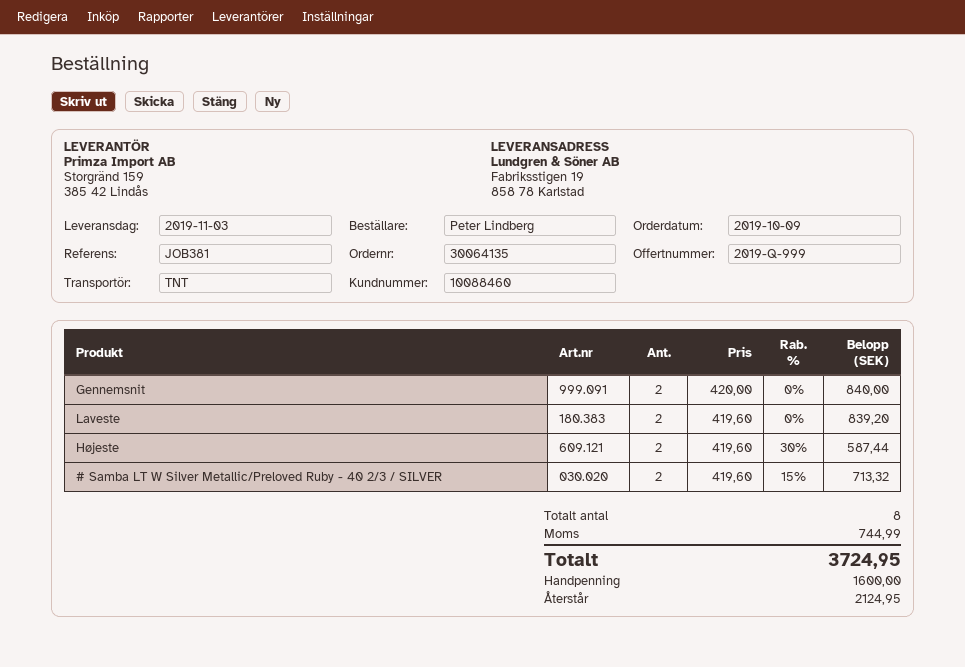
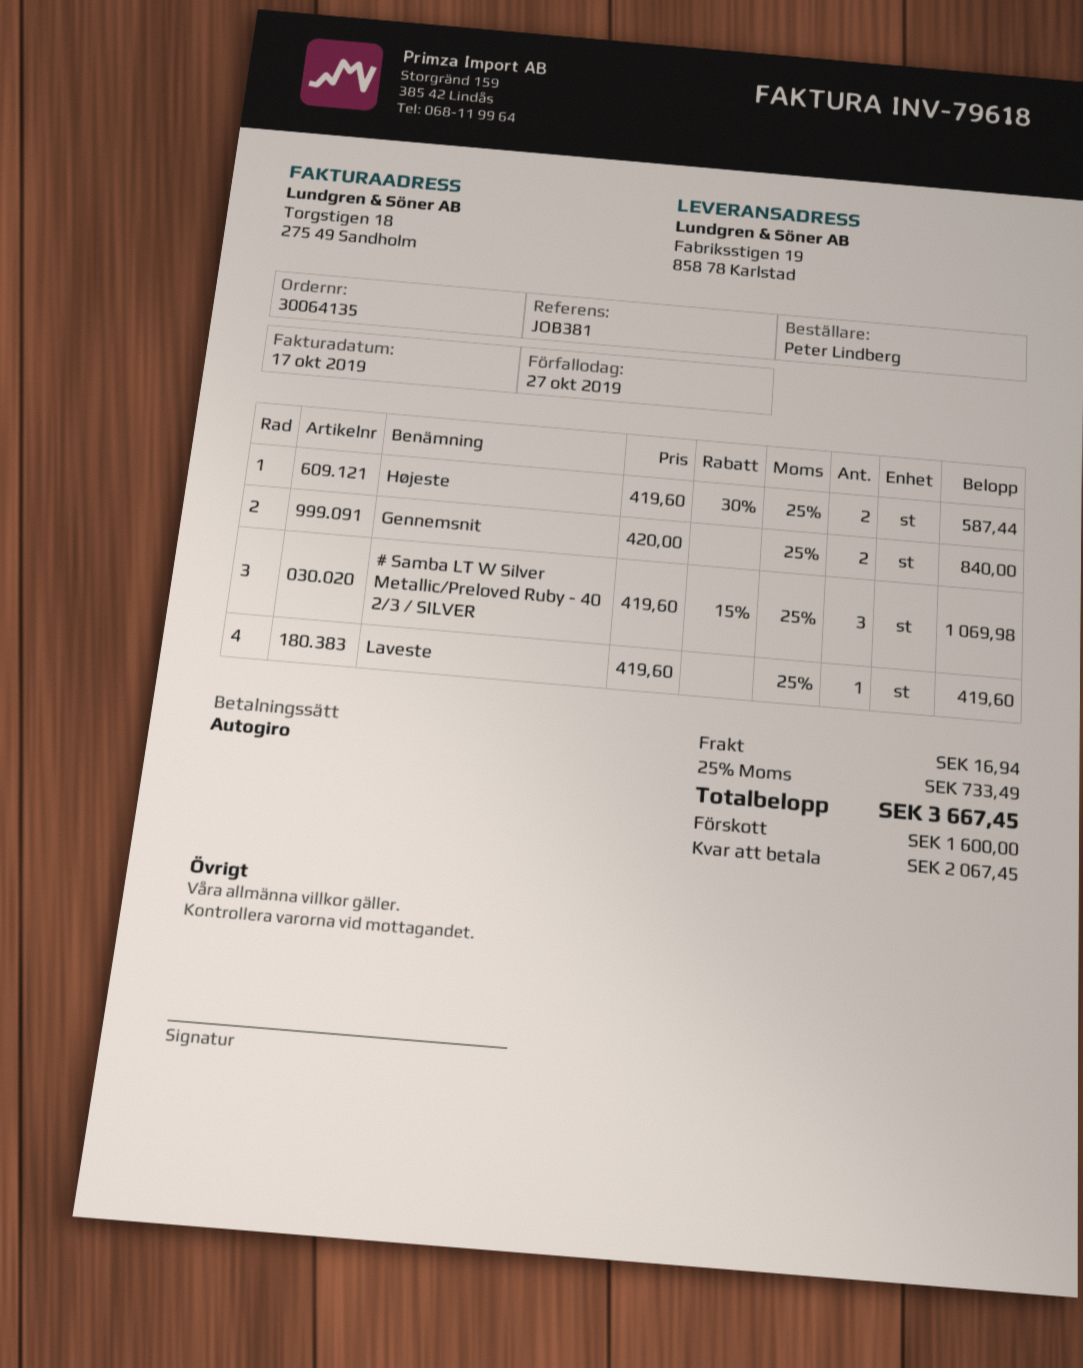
Laveste: 2 x 419.60 = 839.20 -> 1 x 419.60 = 419.60
# Samba LT W Silver Metallic/Preloved Ruby - 40 2/3 / SILVER: 2 x 419.60 - 15% = 713.32 -> 3 x 419.60 - 15% = 1069.98
shipping: none -> 16.94
tax: 744.99 -> 733.49
total: 3724.95 -> 3667.45
balance: 2124.95 -> 2067.45

